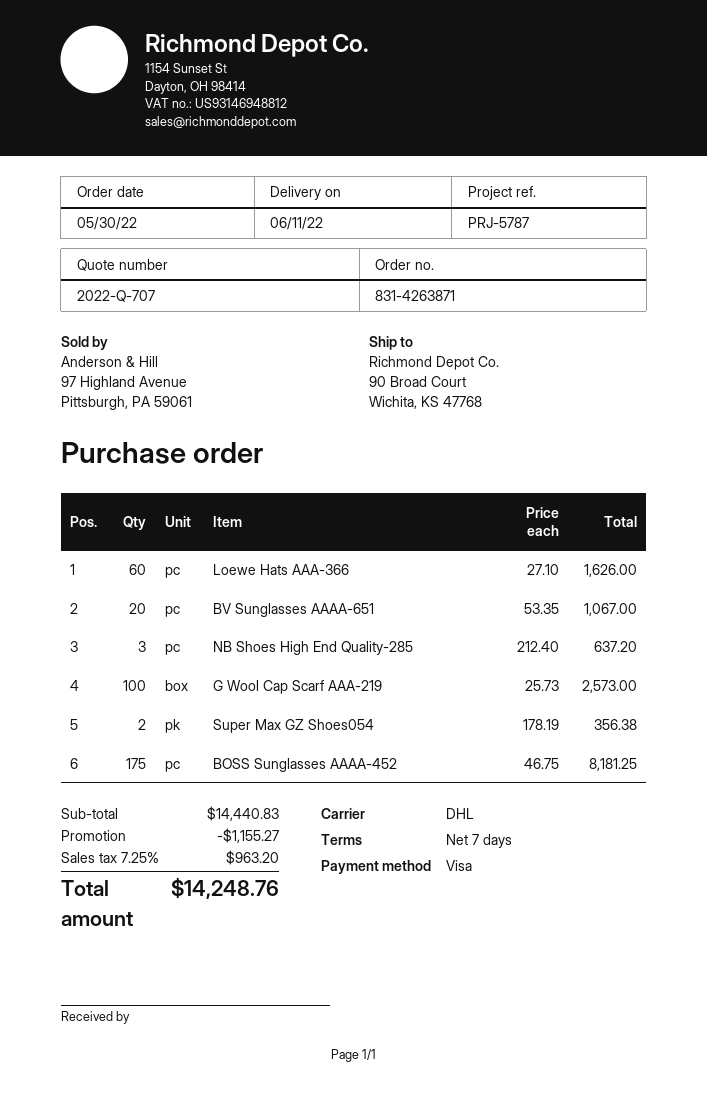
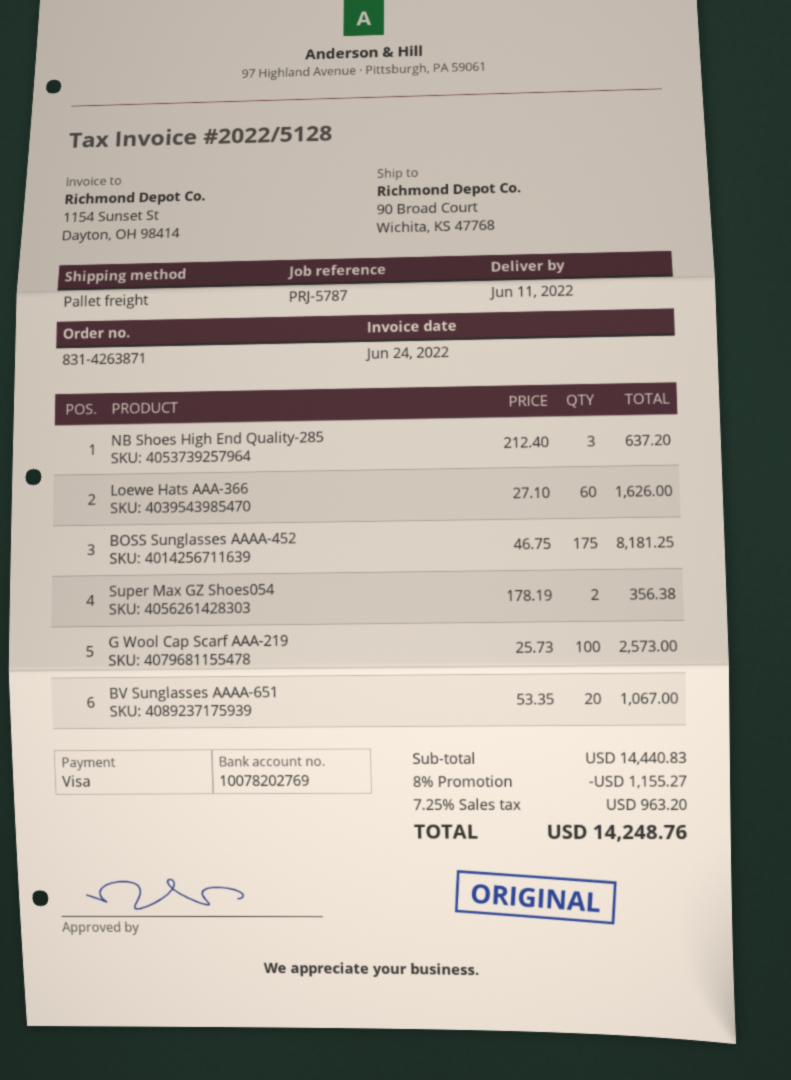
shipping method: DHL -> pallet freight

